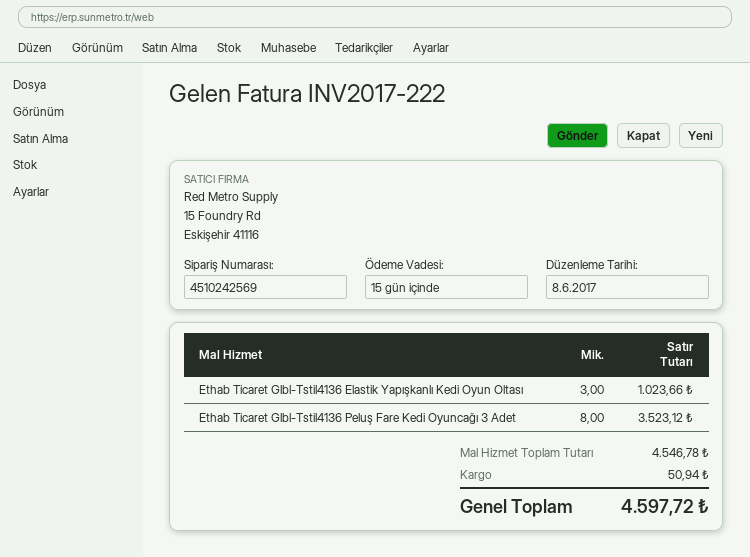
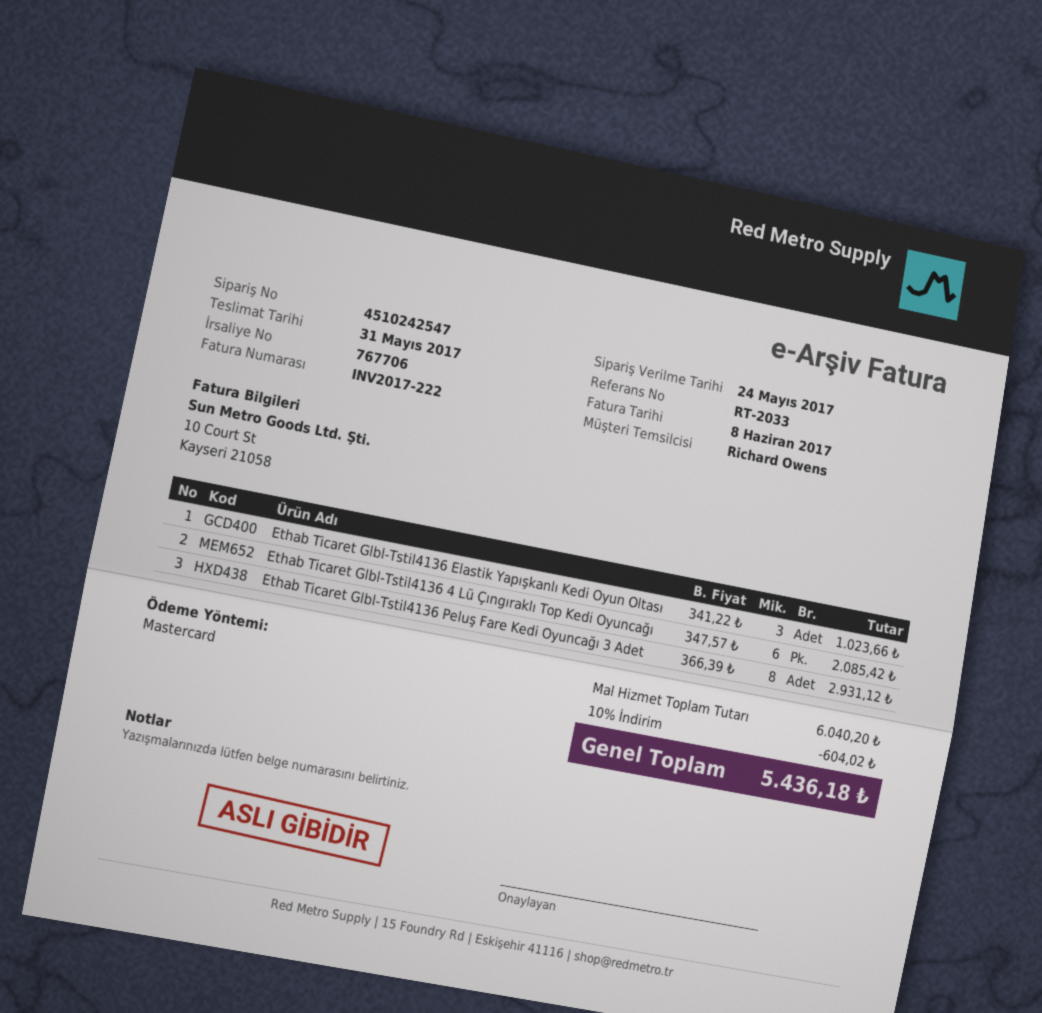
order number: 4510242569 -> 4510242547
Ethab Ticaret Glbl-Tstil4136 Peluş Fare Kedi Oyuncağı 3 Adet: 8 for 3523.12 -> 8 for 2931.12
Ethab Ticaret Glbl-Tstil4136 4 Lü Çıngıraklı Top Kedi Oyuncağı: none -> 6 for 2085.42
subtotal: 4546.78 -> 6040.20
discount: none -> 10% = 604.02
shipping: 50.94 -> none
total: 4597.72 -> 5436.18

